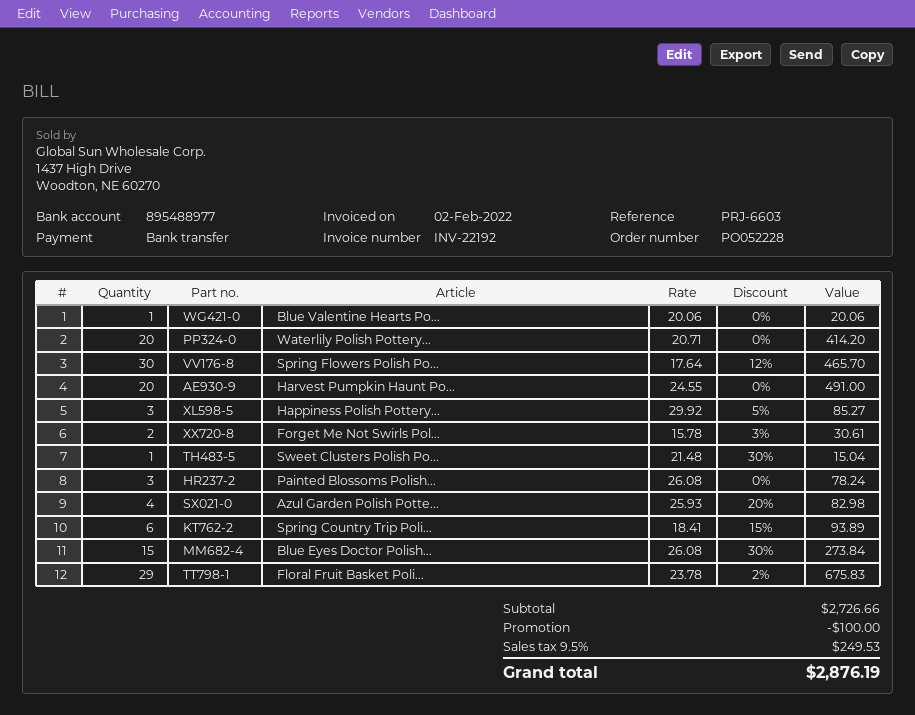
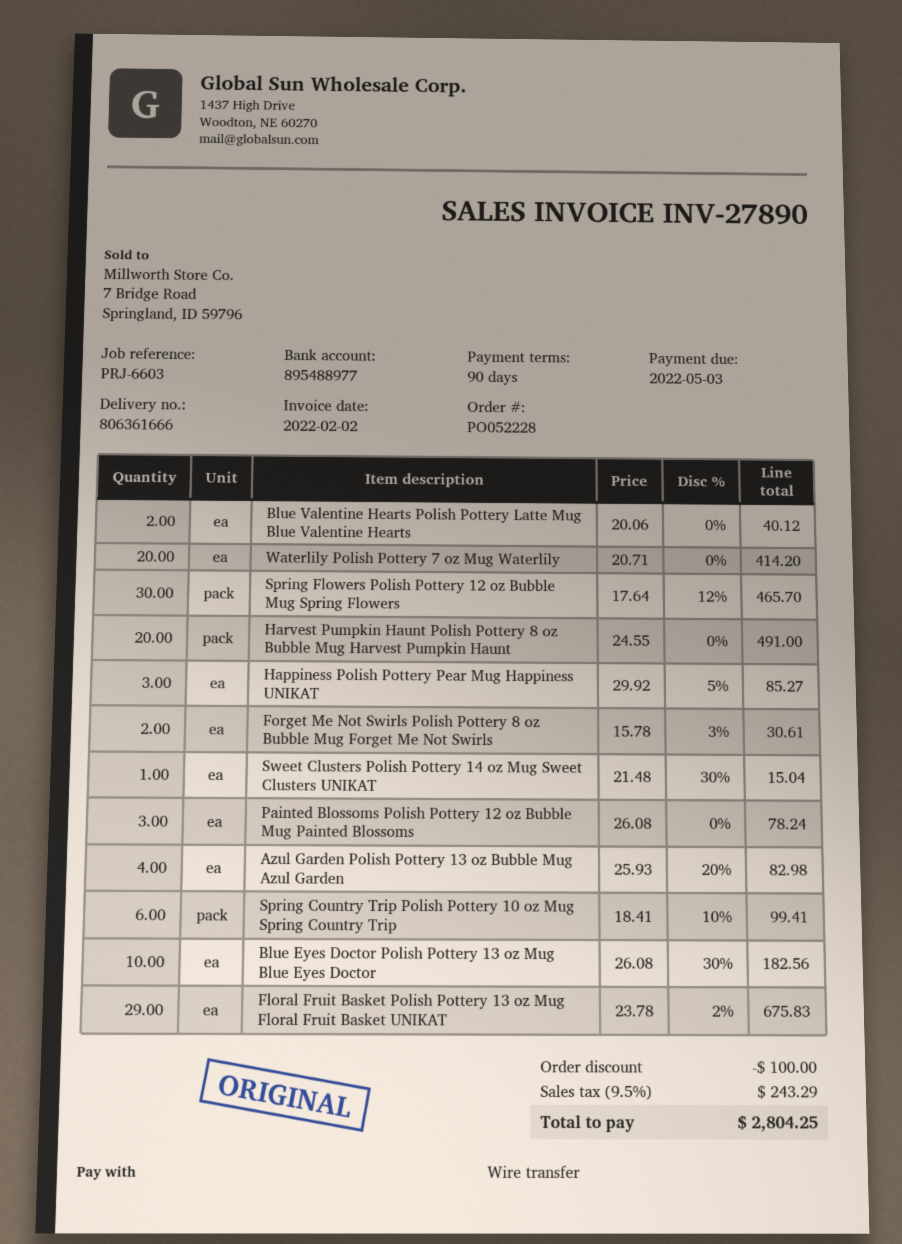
invoice number: INV-22192 -> INV-27890
Blue Valentine Hearts Po...: 1 x 20.06 = 20.06 -> 2 x 20.06 = 40.12
Spring Country Trip Poli...: 6 x 18.41 - 15% = 93.89 -> 6 x 18.41 - 10% = 99.41
Blue Eyes Doctor Polish...: 15 x 26.08 - 30% = 273.84 -> 10 x 26.08 - 30% = 182.56
tax: 9.5% = 249.53 -> 9.5% = 243.29
total: 2876.19 -> 2804.25

